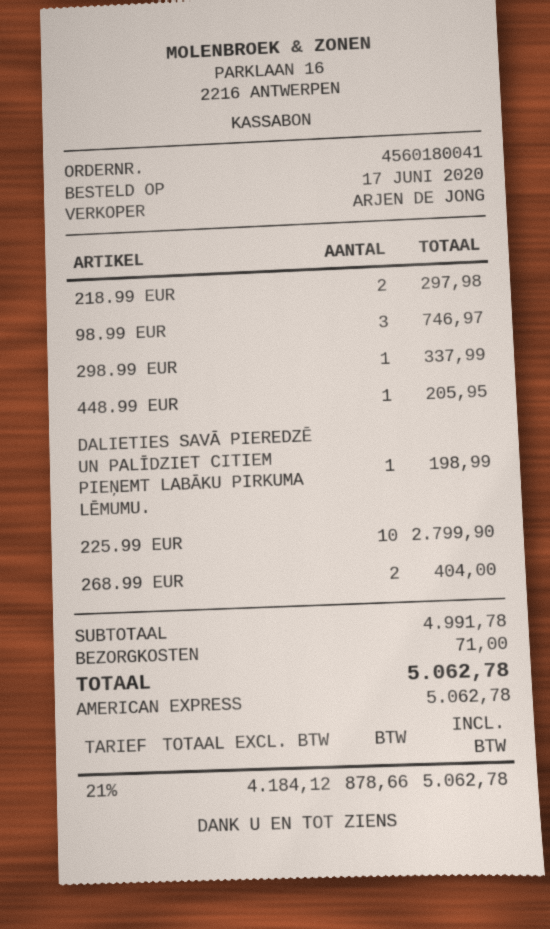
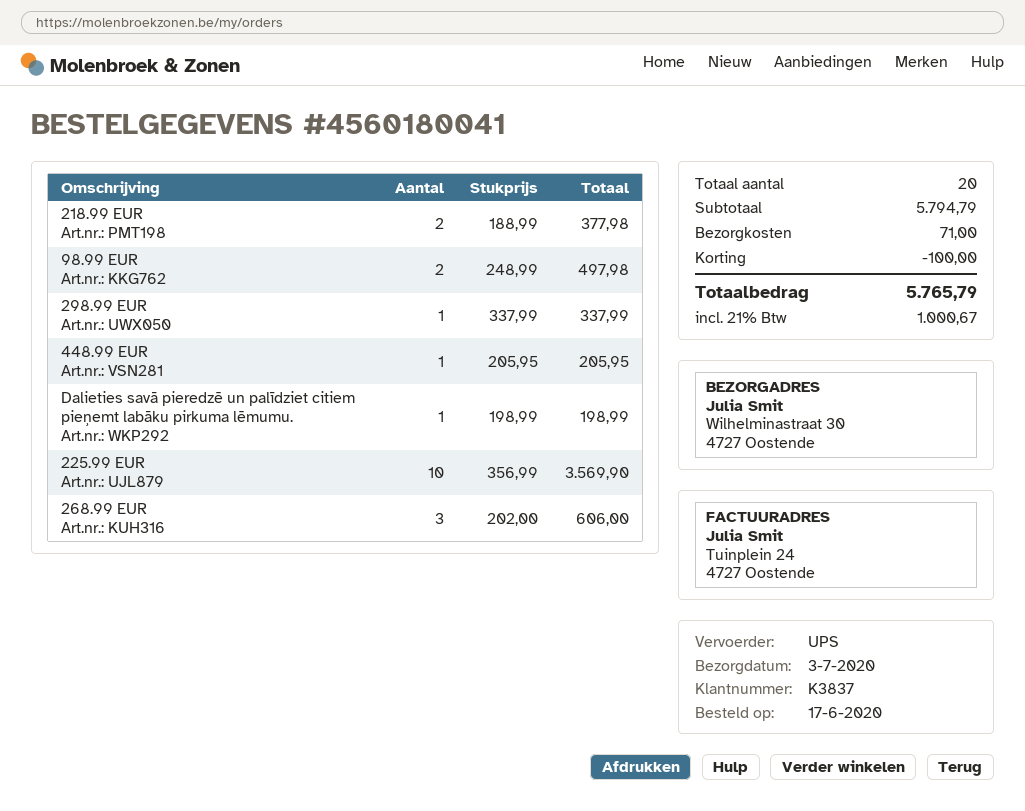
218.99 EUR: 2 for 297.98 -> 2 for 377.98
98.99 EUR: 3 for 746.97 -> 2 for 497.98
225.99 EUR: 10 for 2799.90 -> 10 for 3569.90
268.99 EUR: 2 for 404.00 -> 3 for 606.00
subtotal: 4991.78 -> 5794.79
discount: none -> 100.00
tax: 21% = 878.66 -> 21% = 1000.67
total: 5062.78 -> 5765.79

